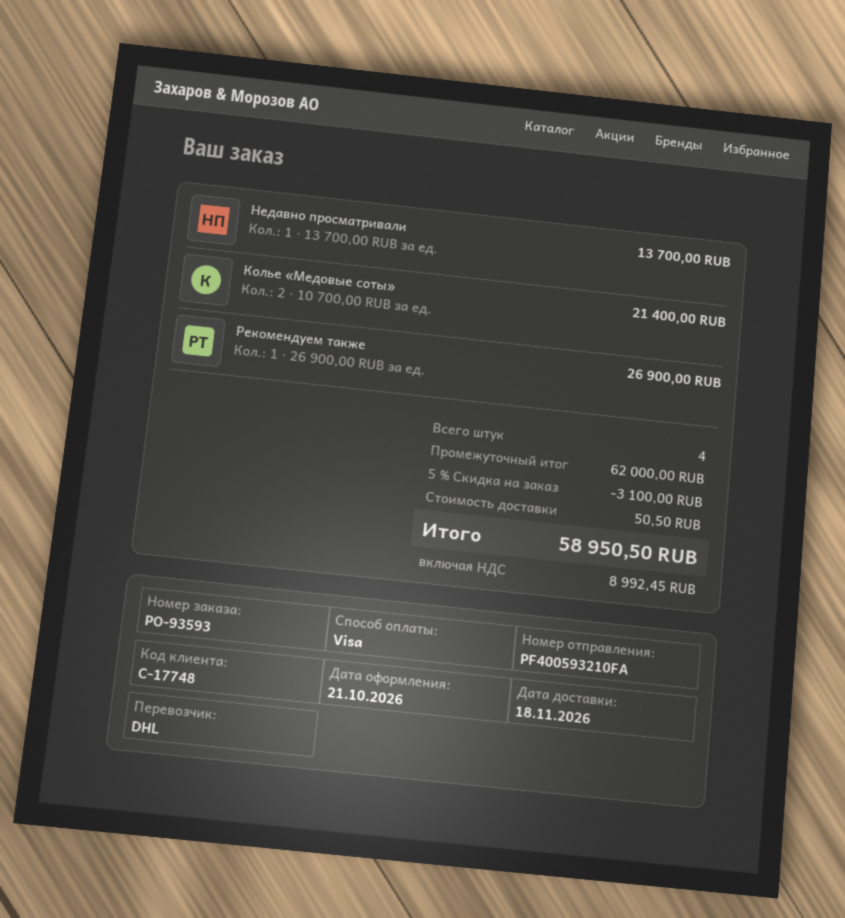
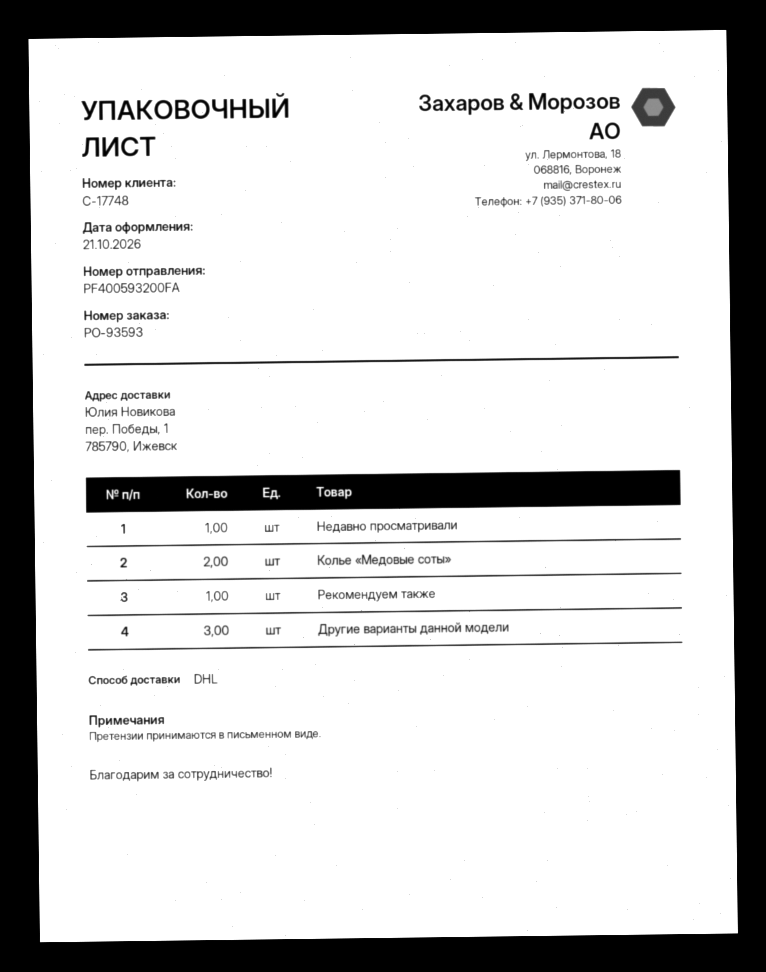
tracking number: PF400593210FA -> PF400593200FA
Другие варианты данной модели: none -> 3

